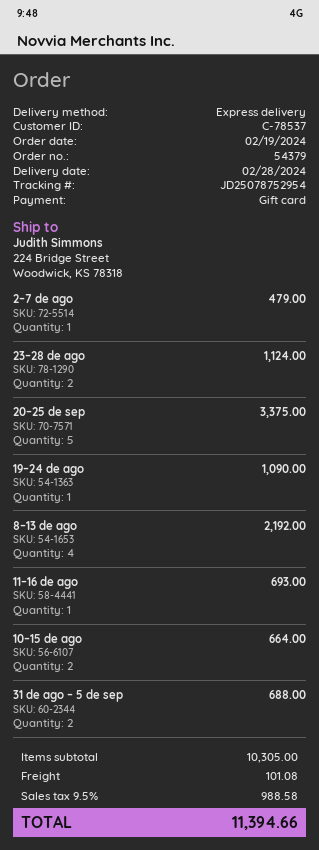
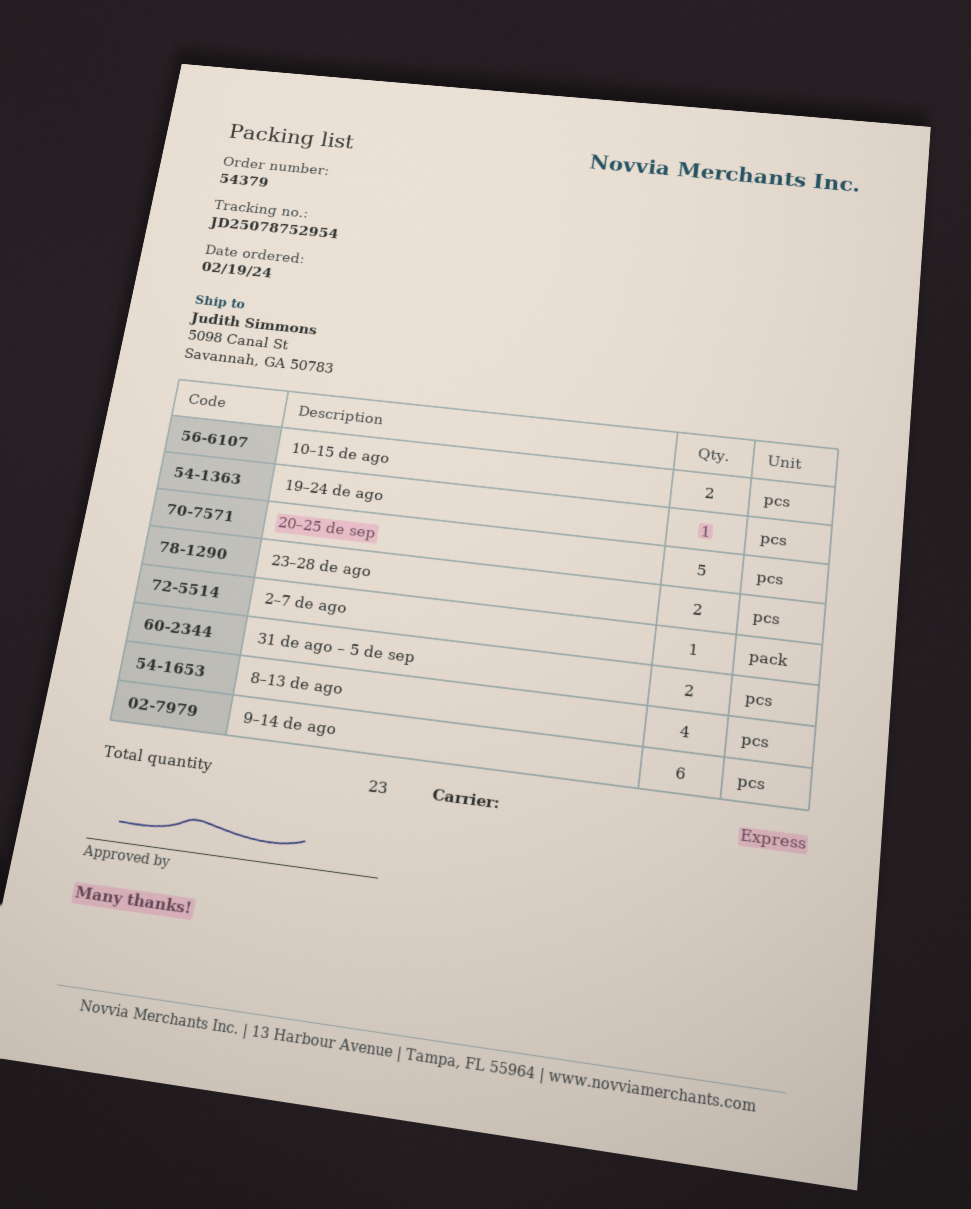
ship to: 224 Bridge Street, Woodwick, KS 78318 -> 5098 Canal St, Savannah, GA 50783
11–16 de ago: 1 -> none
9–14 de ago: none -> 6

